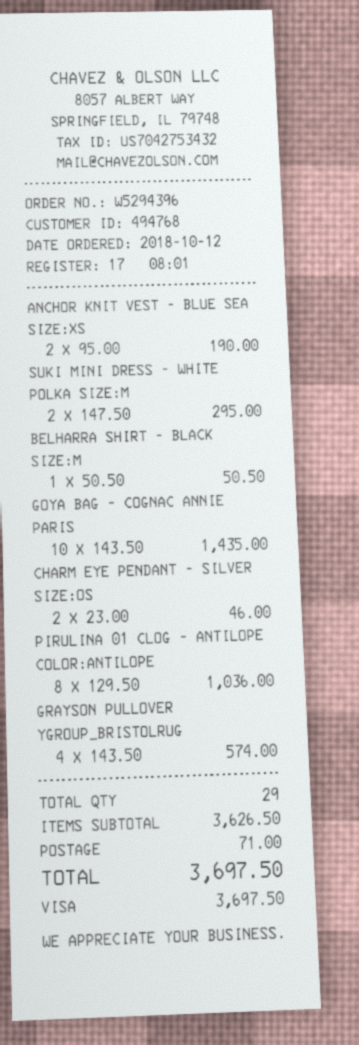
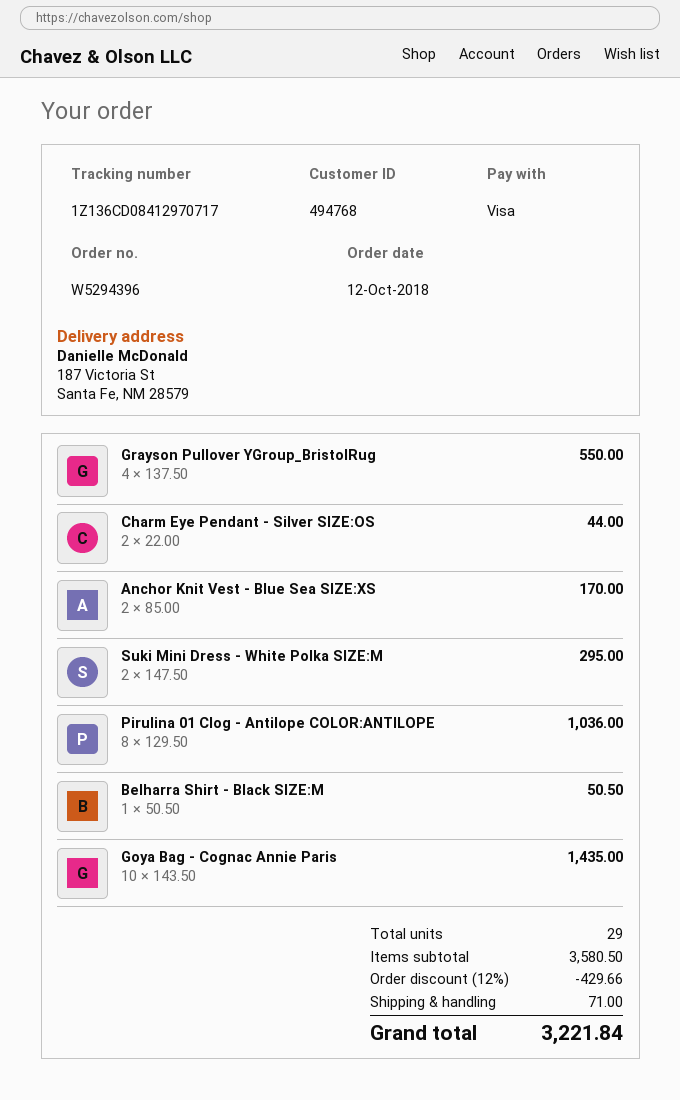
ANCHOR KNIT VEST - BLUE SEA SIZE:XS: 2 x 95.00 = 190.00 -> 2 x 85.00 = 170.00
CHARM EYE PENDANT - SILVER SIZE:OS: 2 x 23.00 = 46.00 -> 2 x 22.00 = 44.00
GRAYSON PULLOVER YGROUP_BRISTOLRUG: 4 x 143.50 = 574.00 -> 4 x 137.50 = 550.00
subtotal: 3626.50 -> 3580.50
discount: none -> 12% = 429.66
total: 3697.50 -> 3221.84

